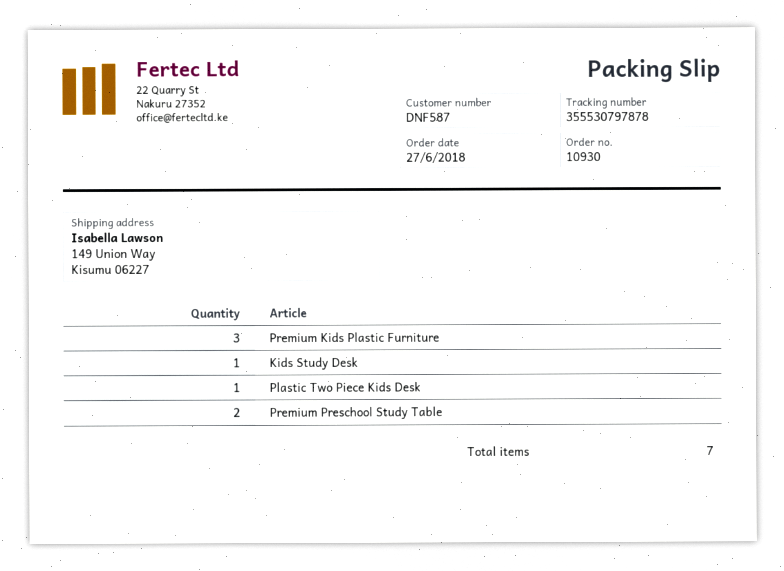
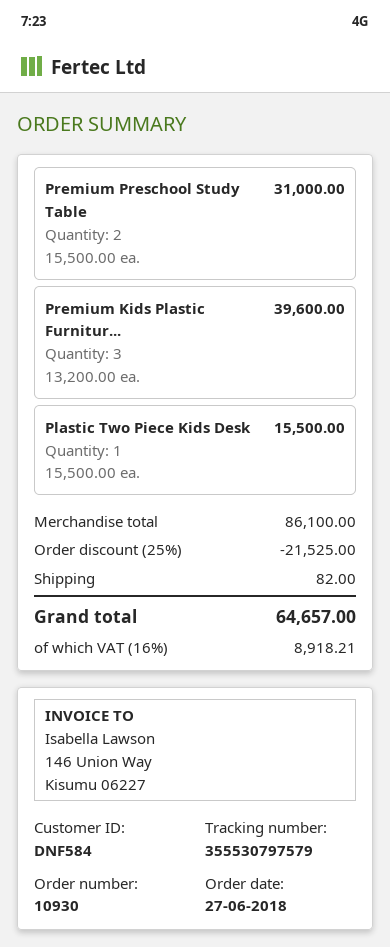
customer number: DNF587 -> DNF584
tracking number: 355530797878 -> 355530797579
Kids Study Desk: 1 -> none

